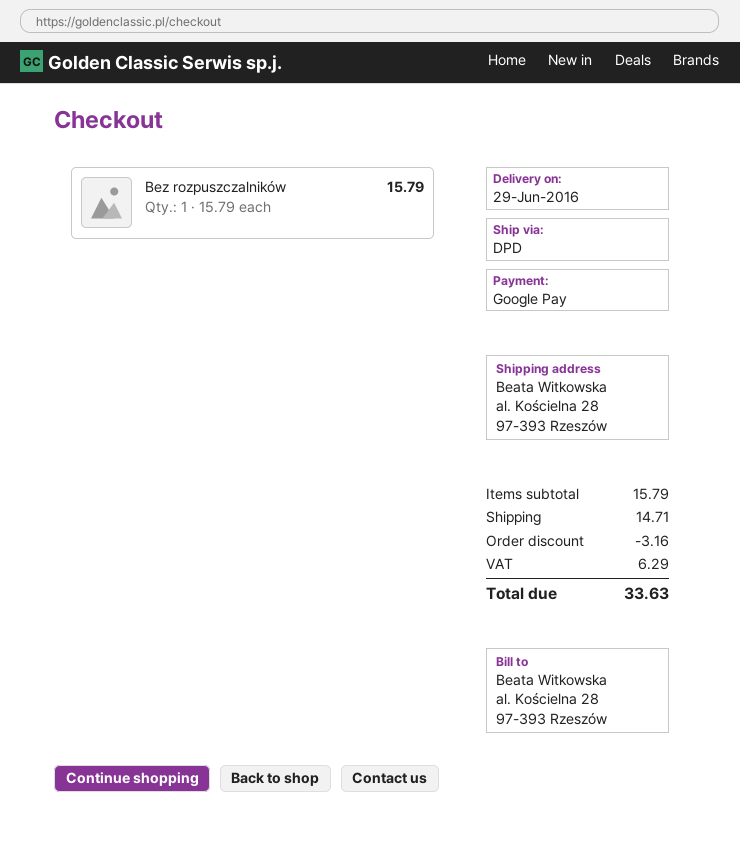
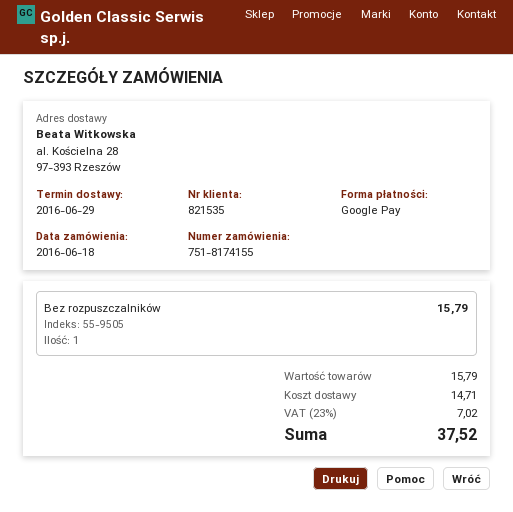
discount: 3.16 -> none
tax: 6.29 -> 7.02
total: 33.63 -> 37.52

